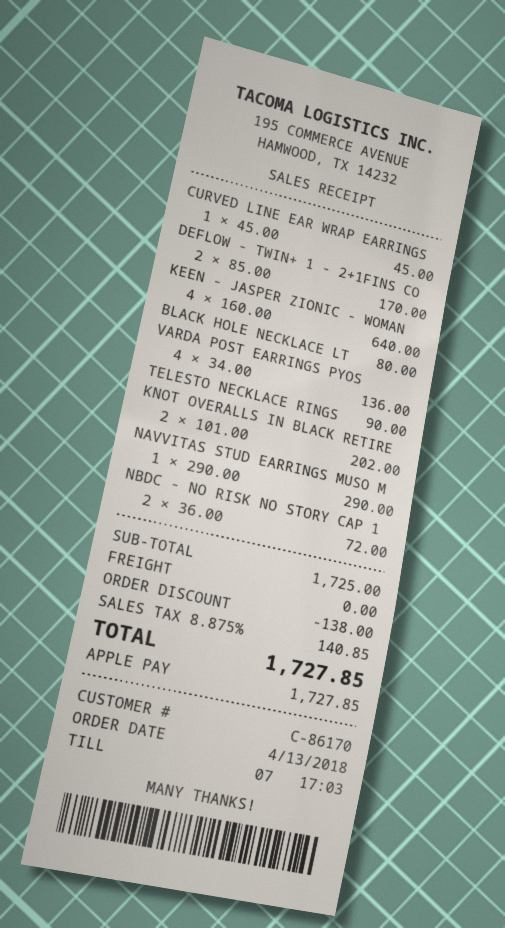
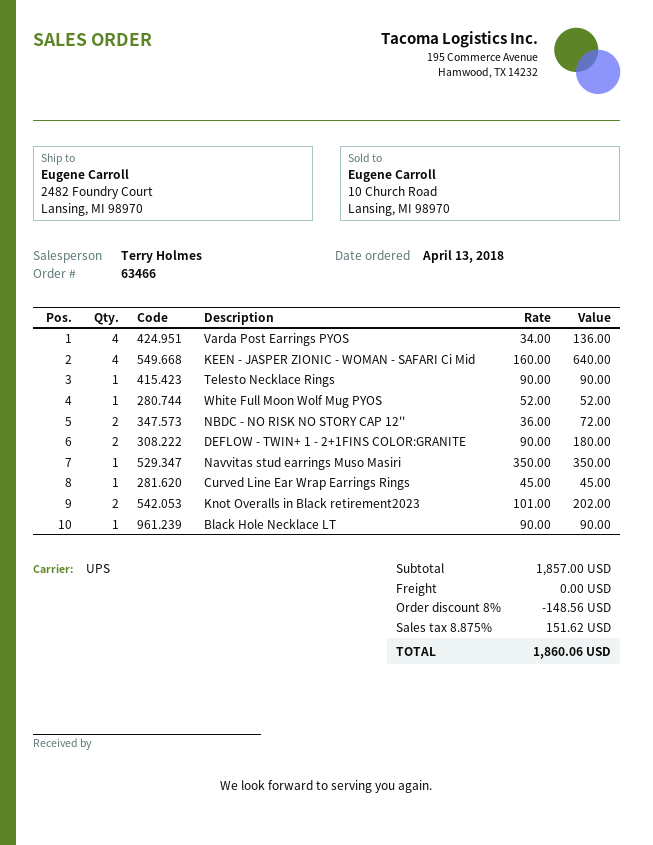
DEFLOW - TWIN+ 1 - 2+1FINS CO: 2 x 85.00 = 170.00 -> 2 x 90.00 = 180.00
BLACK HOLE NECKLACE LT: 1 x 80.00 = 80.00 -> 1 x 90.00 = 90.00
NAVVITAS STUD EARRINGS MUSO M: 1 x 290.00 = 290.00 -> 1 x 350.00 = 350.00
White Full Moon Wolf Mug PYOS: none -> 1 x 52.00 = 52.00
subtotal: 1725.00 -> 1857.00
discount: 138.00 -> 148.56
tax: 8.875% = 140.85 -> 8.875% = 151.62
total: 1727.85 -> 1860.06

